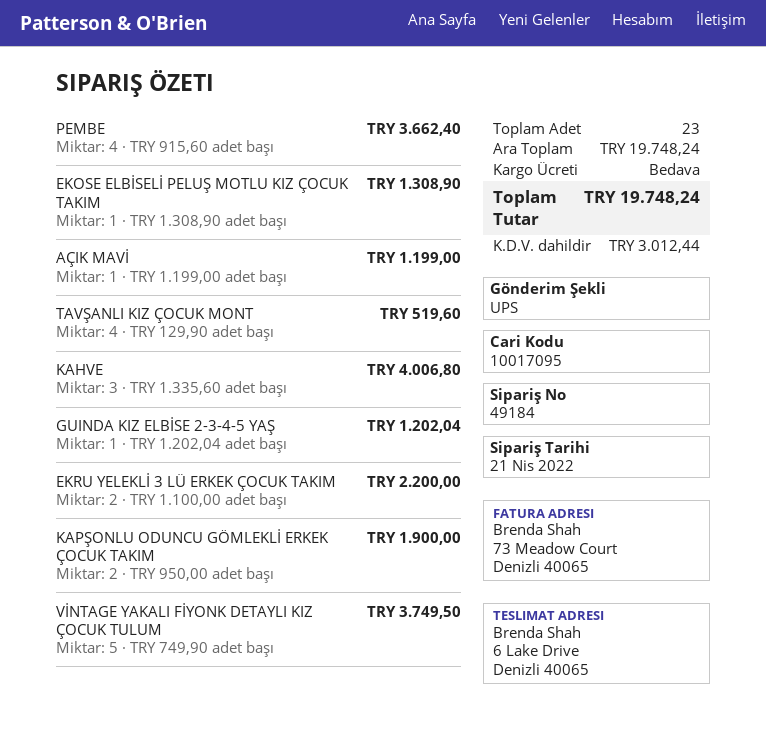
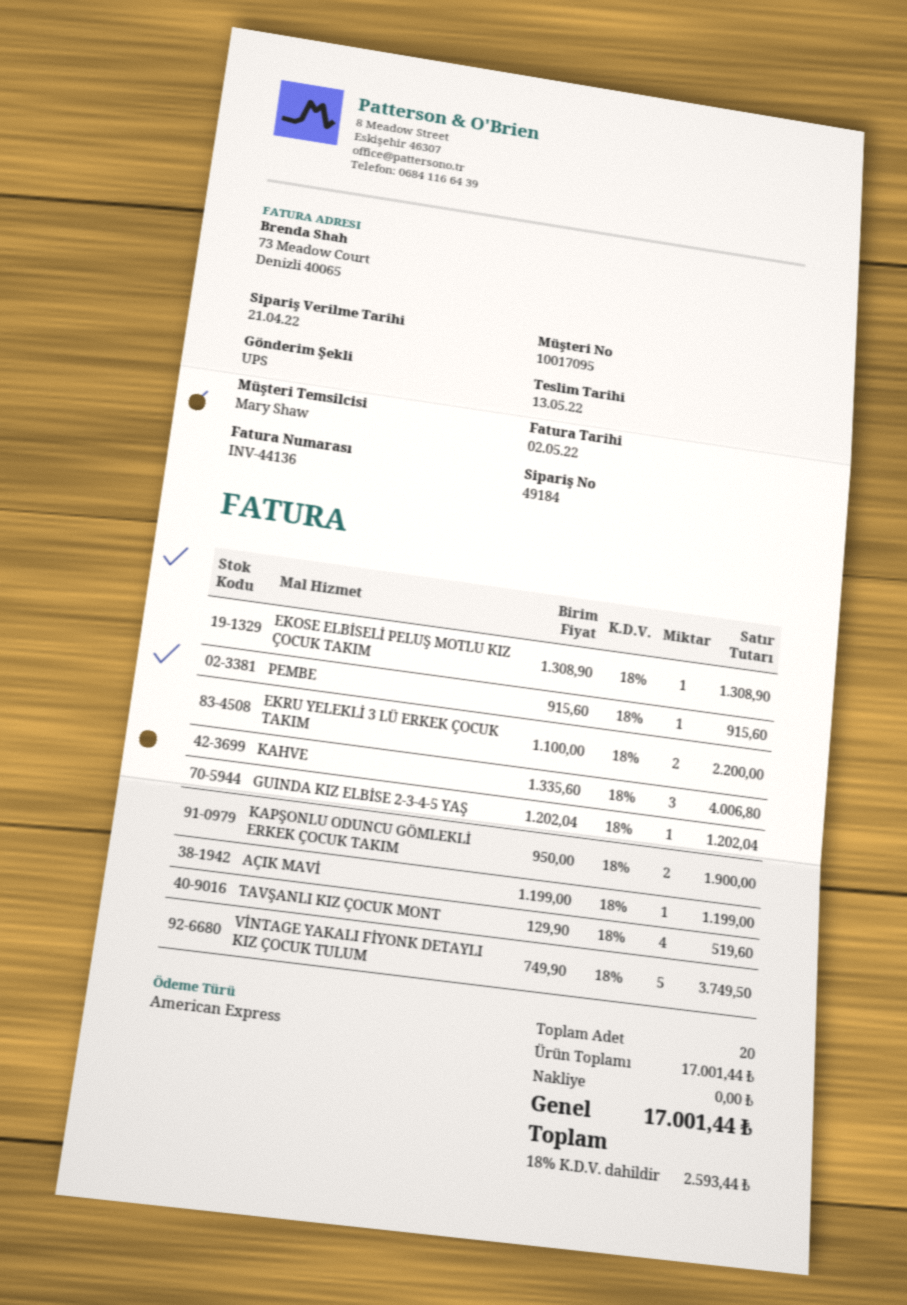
PEMBE: 4 x 915.60 = 3662.40 -> 1 x 915.60 = 915.60
total quantity: 23 -> 20
subtotal: 19748.24 -> 17001.44
tax: 3012.44 -> 2593.44
total: 19748.24 -> 17001.44

